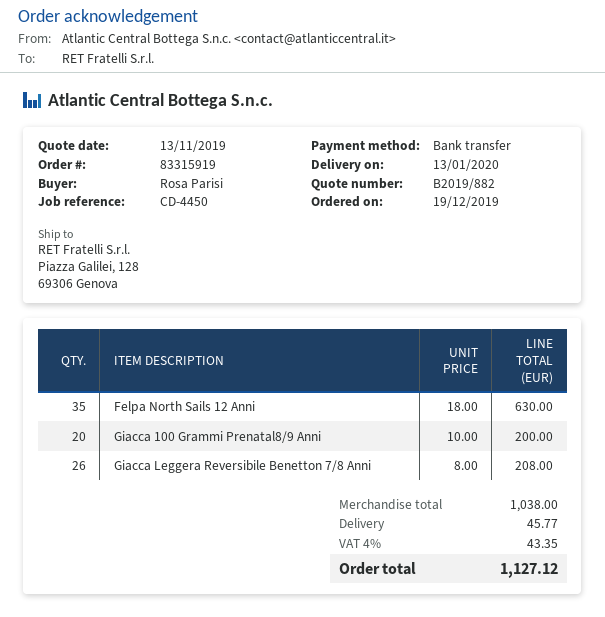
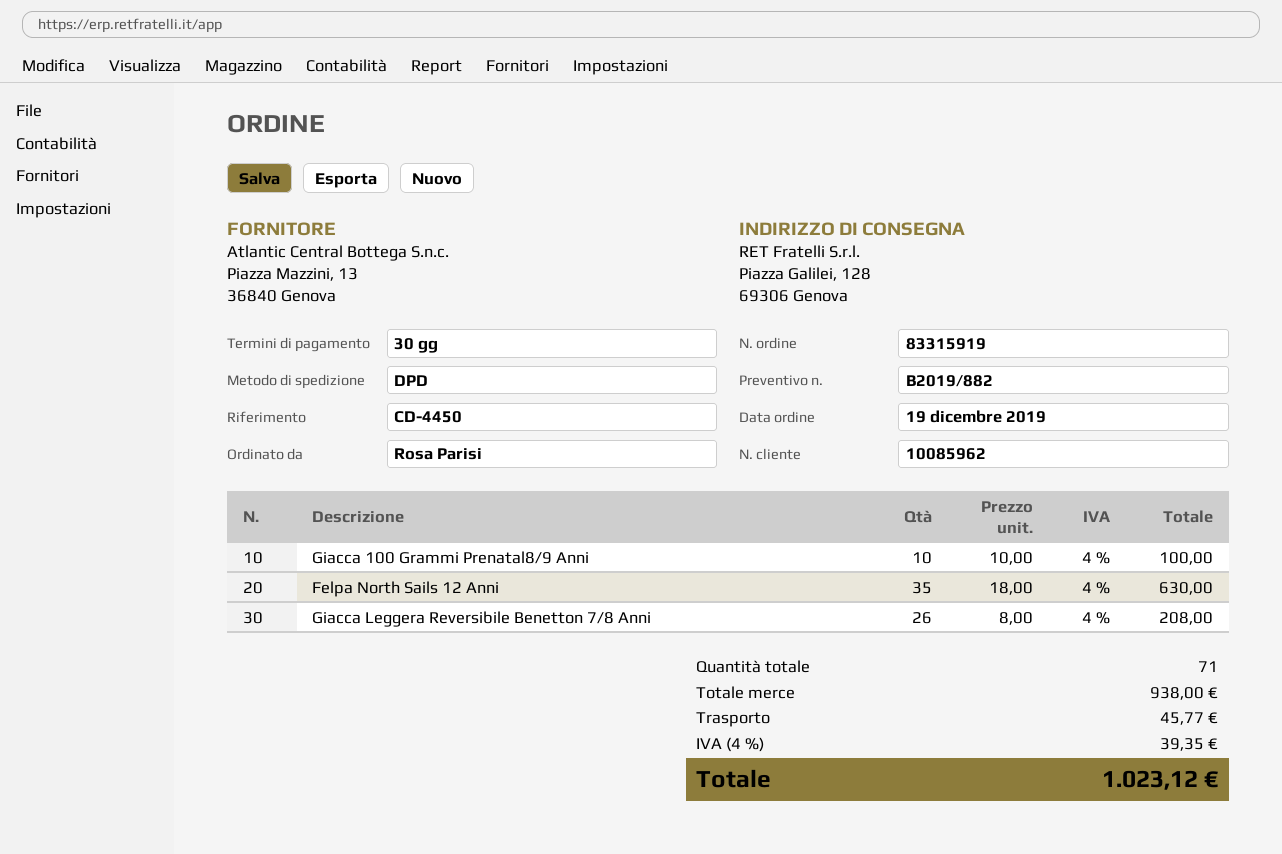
Giacca 100 Grammi Prenatal8/9 Anni: 20 x 10.00 = 200.00 -> 10 x 10.00 = 100.00
subtotal: 1038.00 -> 938.00
tax: 4% = 43.35 -> 4% = 39.35
total: 1127.12 -> 1023.12

